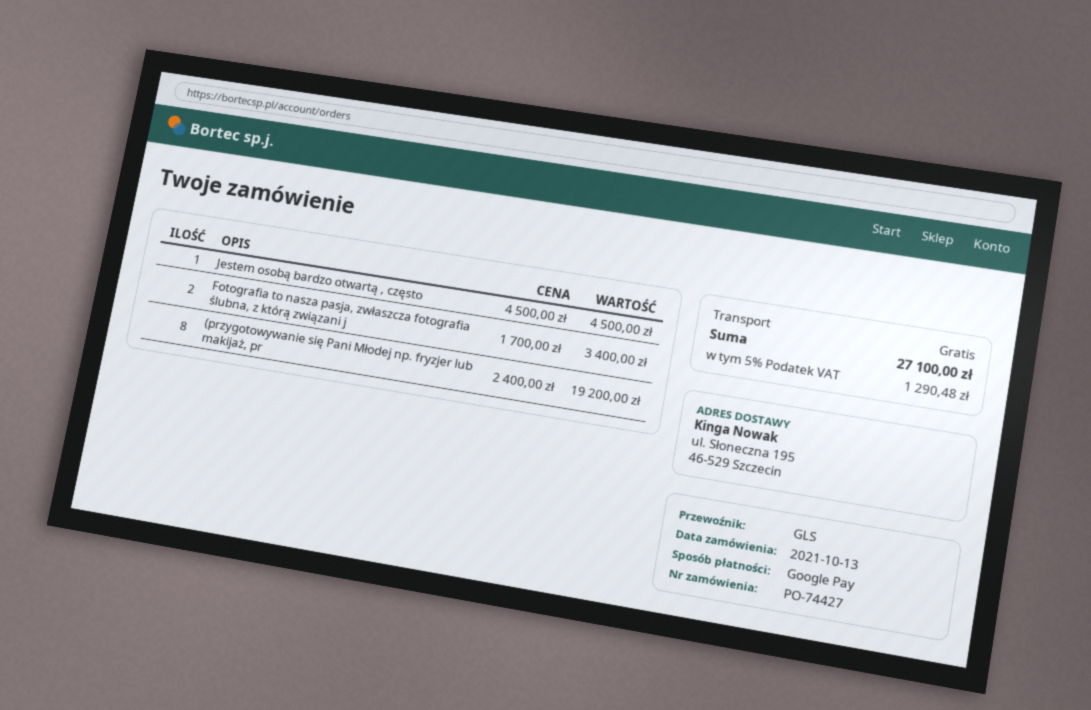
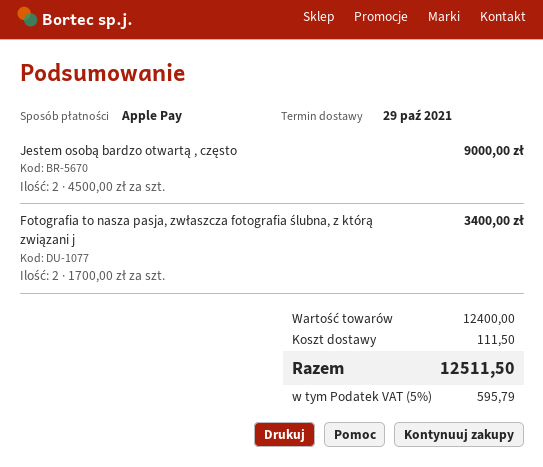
payment method: Google Pay -> Apple Pay
Jestem osobą bardzo otwartą , często: 1 x 4500.00 = 4500.00 -> 2 x 4500.00 = 9000.00
(przygotowywanie się Pani Młodej np. fryzjer lub makijaż, pr: 8 x 2400.00 = 19200.00 -> none
shipping: 0.00 -> 111.50
tax: 5% = 1290.48 -> 5% = 595.79
total: 27100.00 -> 12511.50

